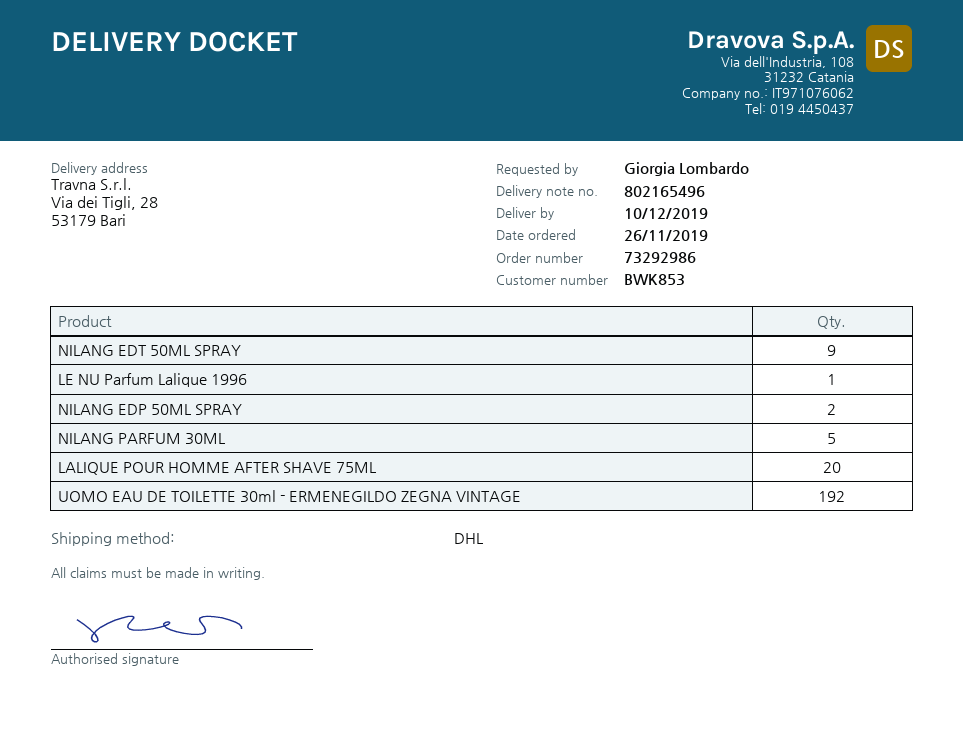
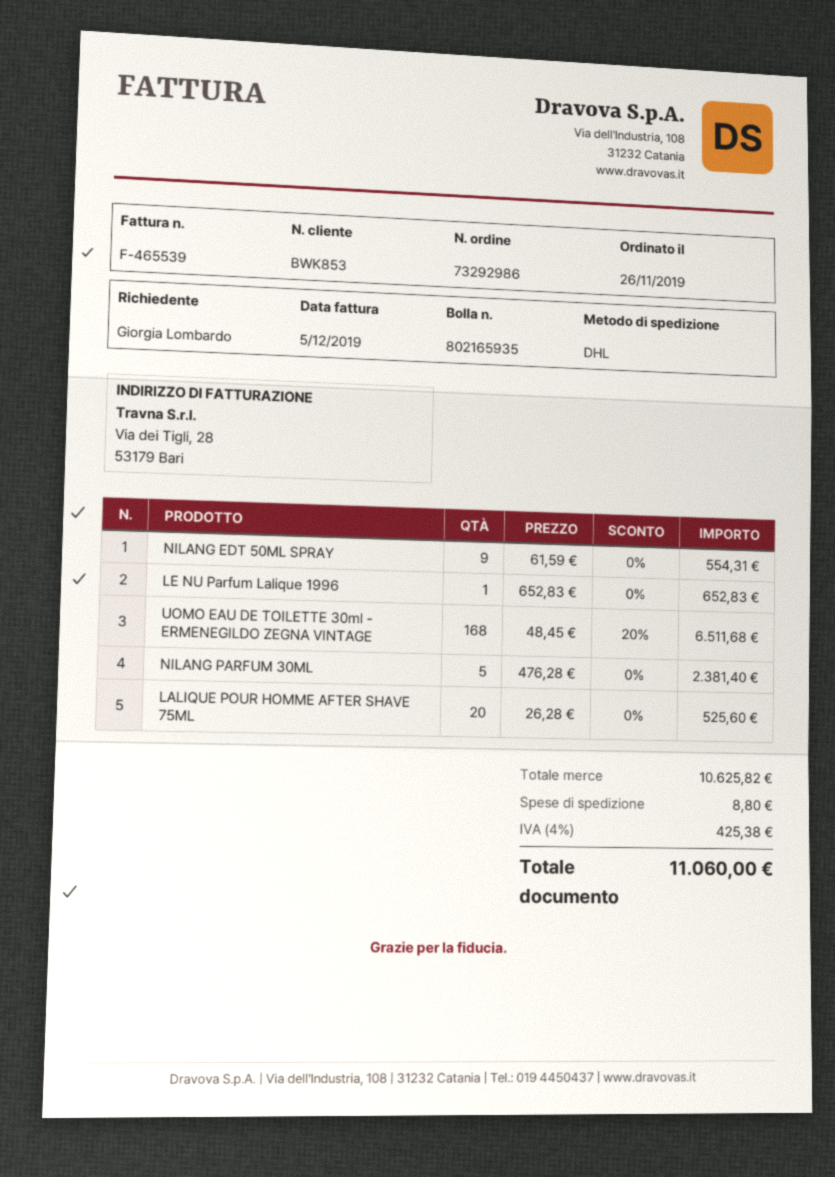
delivery note number: 802165496 -> 802165935
NILANG EDP 50ML SPRAY: 2 -> none
UOMO EAU DE TOILETTE 30ml - ERMENEGILDO ZEGNA VINTAGE: 192 -> 168

